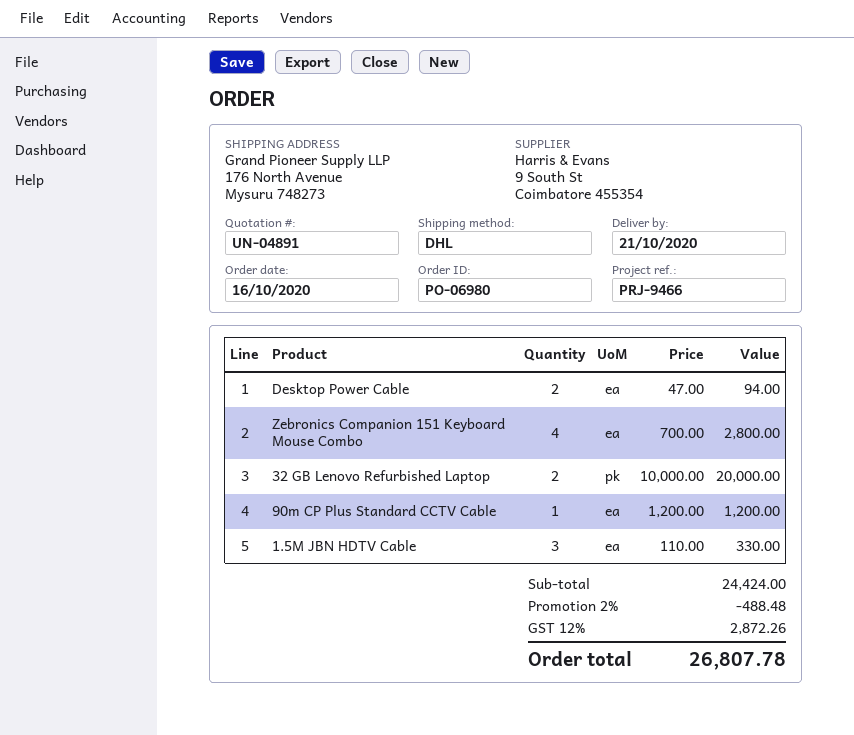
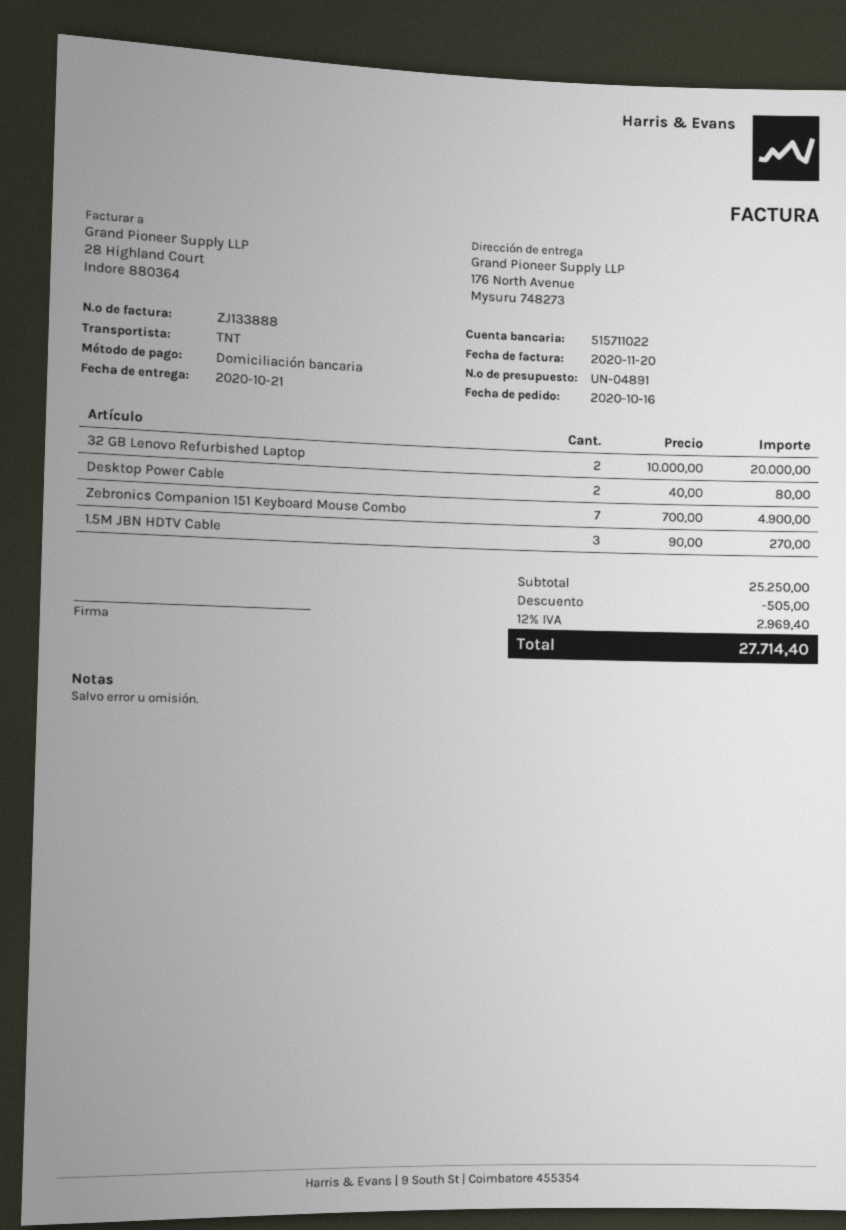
shipping method: DHL -> TNT
Desktop Power Cable: 2 x 47.00 = 94.00 -> 2 x 40.00 = 80.00
Zebronics Companion 151 Keyboard Mouse Combo: 4 x 700.00 = 2800.00 -> 7 x 700.00 = 4900.00
90m CP Plus Standard CCTV Cable: 1 x 1200.00 = 1200.00 -> none
1.5M JBN HDTV Cable: 3 x 110.00 = 330.00 -> 3 x 90.00 = 270.00
subtotal: 24424.00 -> 25250.00
discount: 488.48 -> 505.00
tax: 12% = 2872.26 -> 12% = 2969.40
total: 26807.78 -> 27714.40

